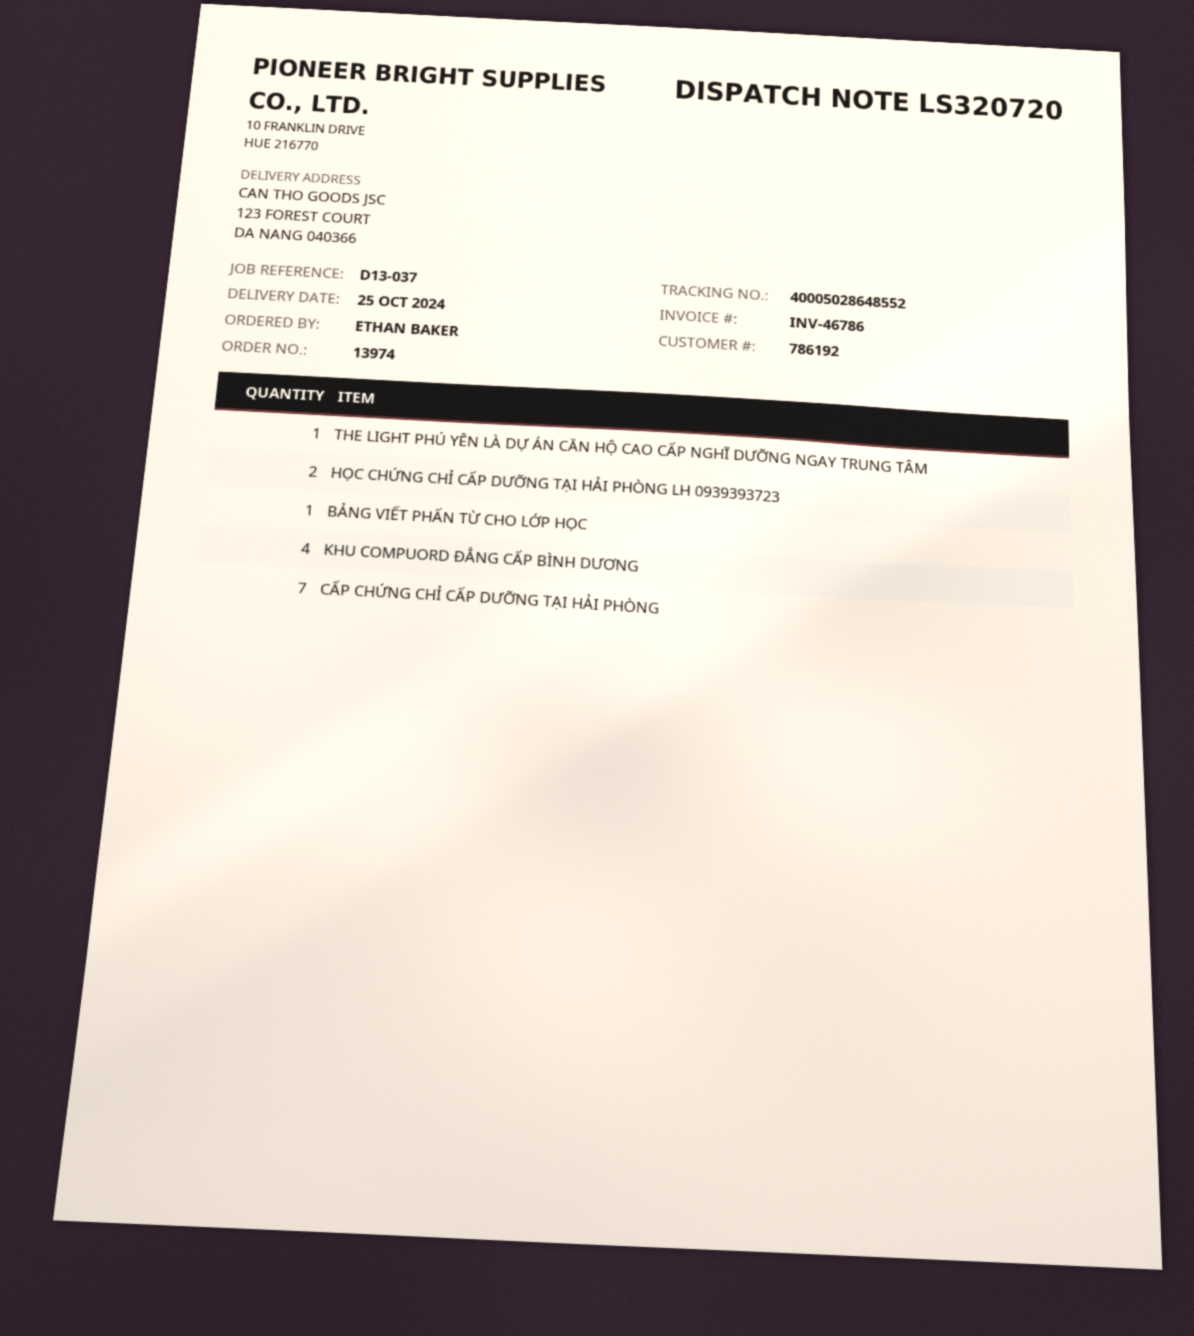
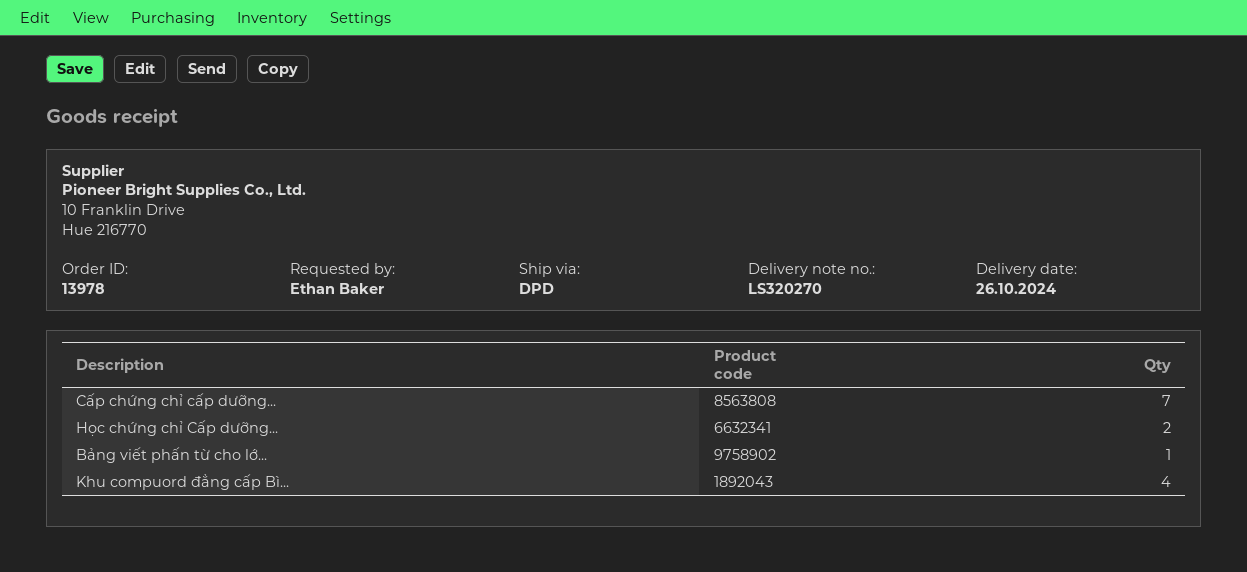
order number: 13974 -> 13978
delivery note number: LS320720 -> LS320270
delivery date: 2024-10-25 -> 2024-10-26
THE LIGHT PHÚ YÊN LÀ DỰ ÁN CĂN HỘ CAO CẤP NGHĨ DƯỠNG NGAY TRUNG TÂM: 1 -> none

